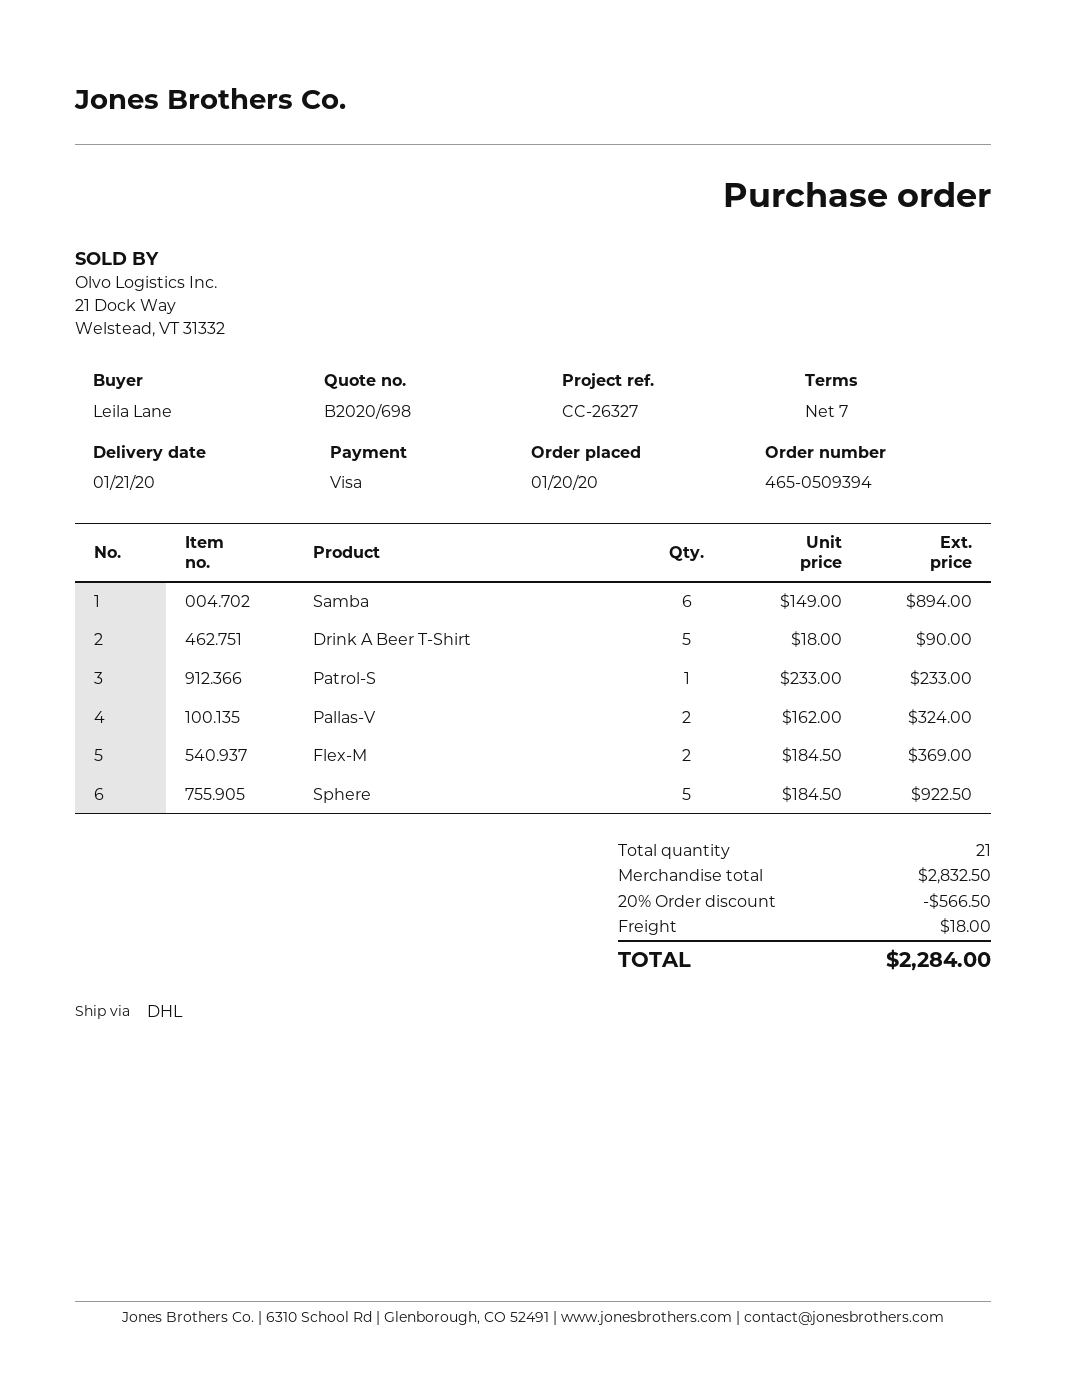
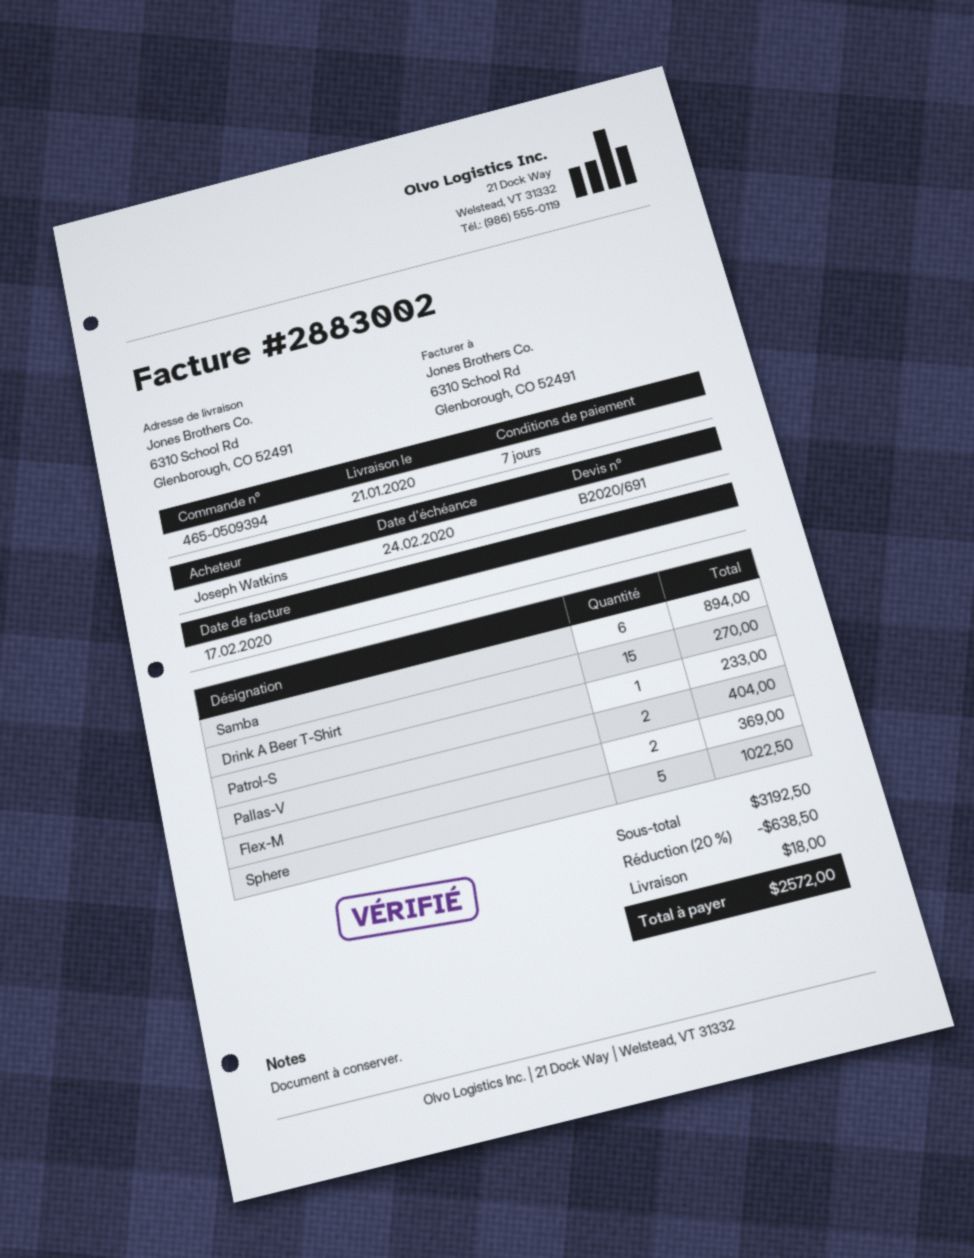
quote number: B2020/698 -> B2020/691
ordered by: Leila Lane -> Joseph Watkins
Drink A Beer T-Shirt: 5 for 90.00 -> 15 for 270.00
Pallas-V: 2 for 324.00 -> 2 for 404.00
Sphere: 5 for 922.50 -> 5 for 1022.50
subtotal: 2832.50 -> 3192.50
discount: 20% = 566.50 -> 20% = 638.50
total: 2284.00 -> 2572.00

